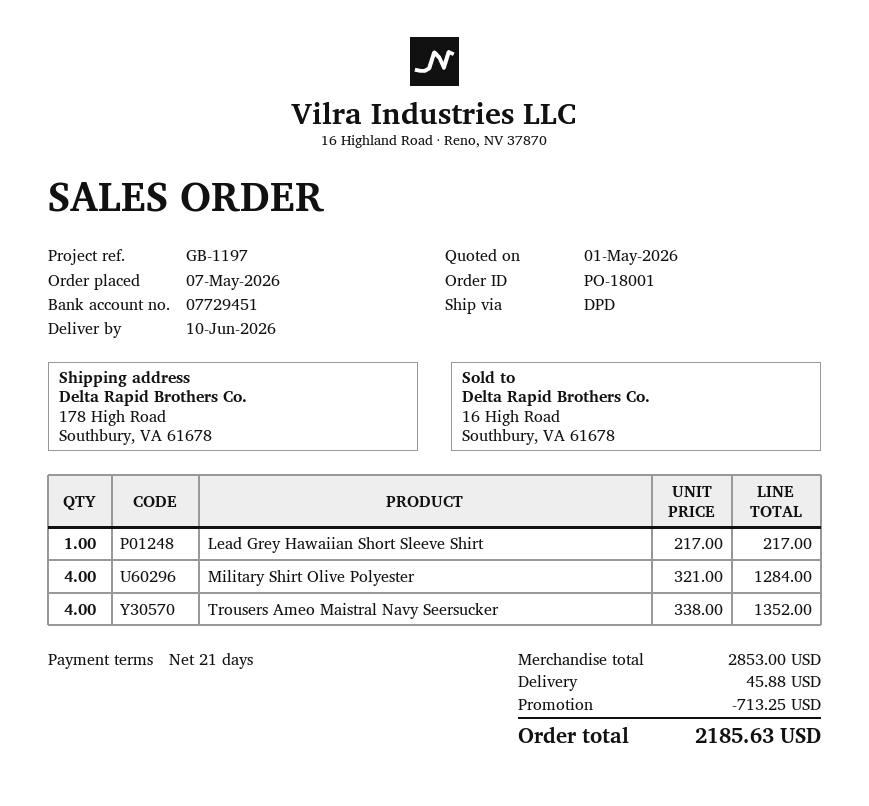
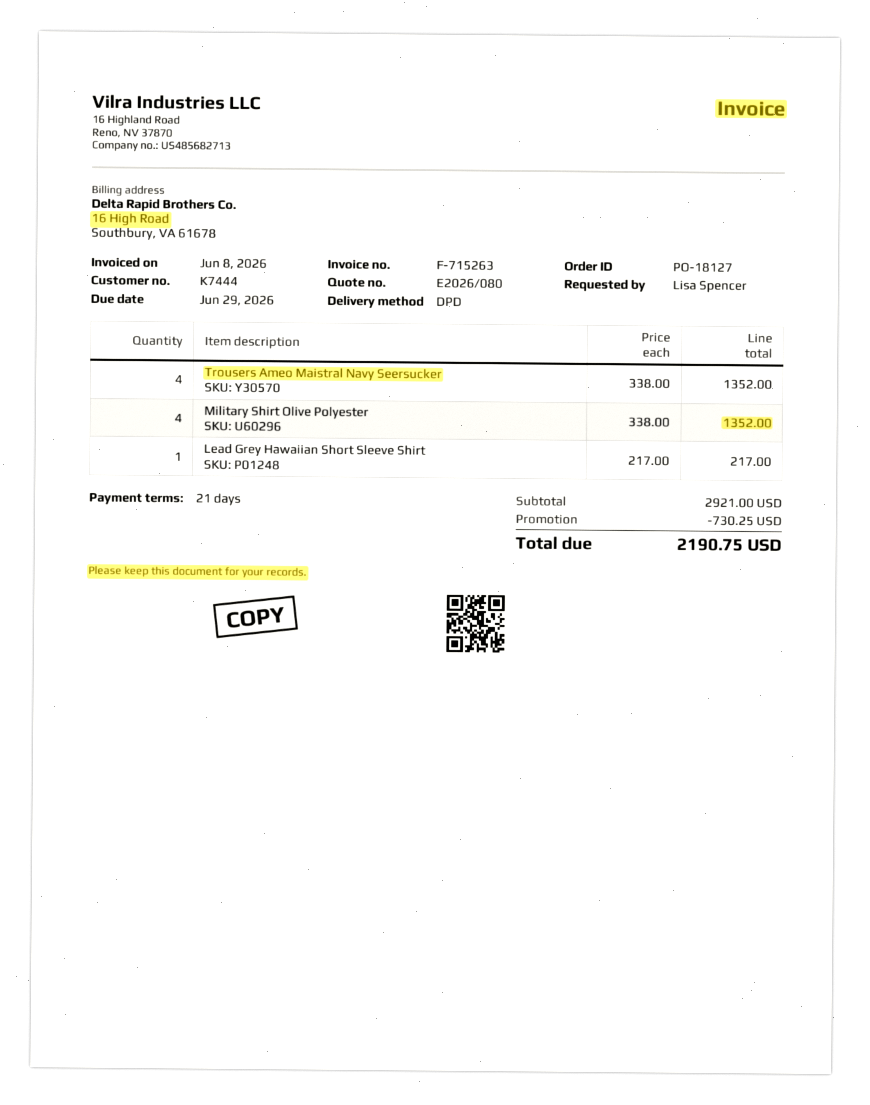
order number: PO-18001 -> PO-18127
Military Shirt Olive Polyester: 4 x 321.00 = 1284.00 -> 4 x 338.00 = 1352.00
subtotal: 2853.00 -> 2921.00
discount: 713.25 -> 730.25
shipping: 45.88 -> none
total: 2185.63 -> 2190.75

